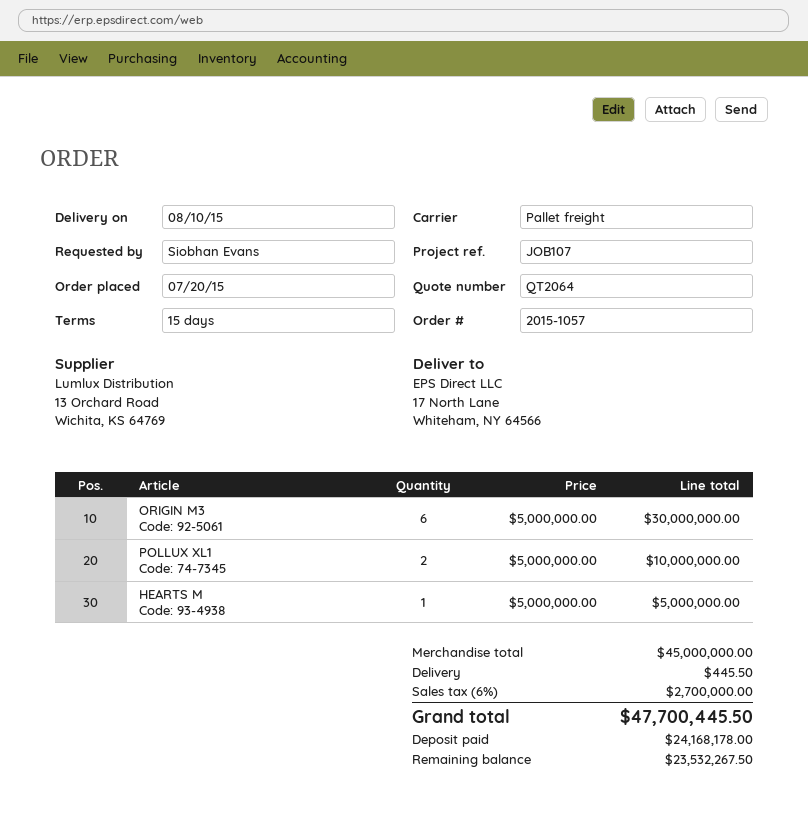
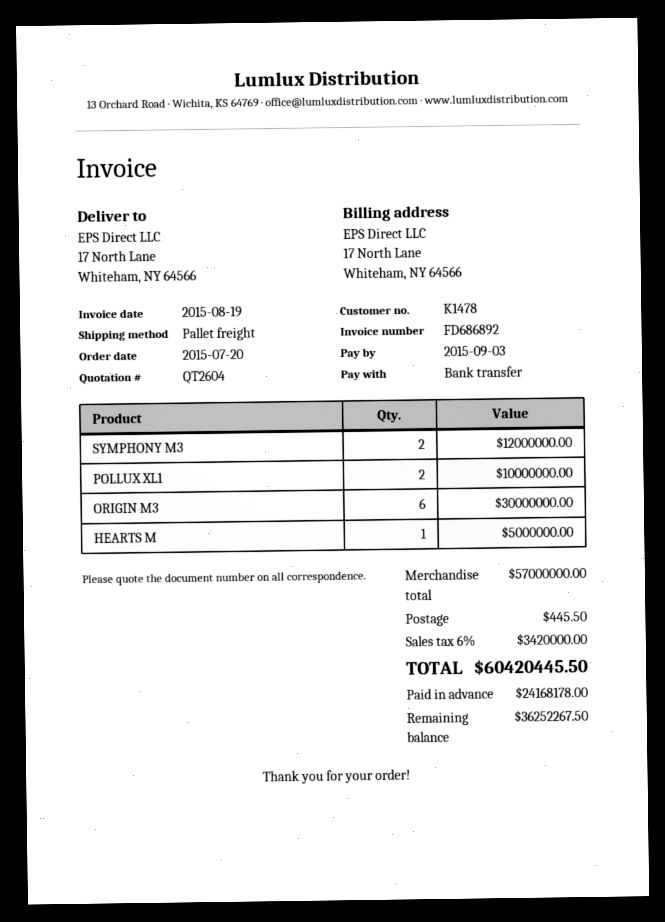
quote number: QT2064 -> QT2604
SYMPHONY M3: none -> 2 for 12000000.00
subtotal: 45000000.00 -> 57000000.00
tax: 6% = 2700000.00 -> 6% = 3420000.00
total: 47700445.50 -> 60420445.50
balance: 23532267.50 -> 36252267.50

